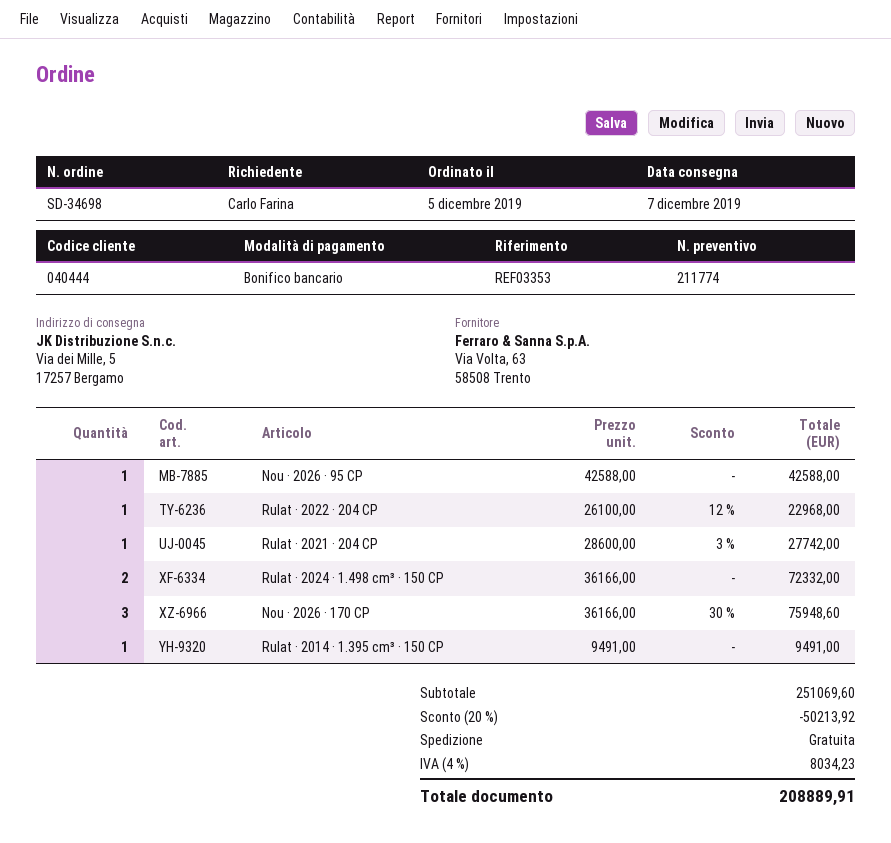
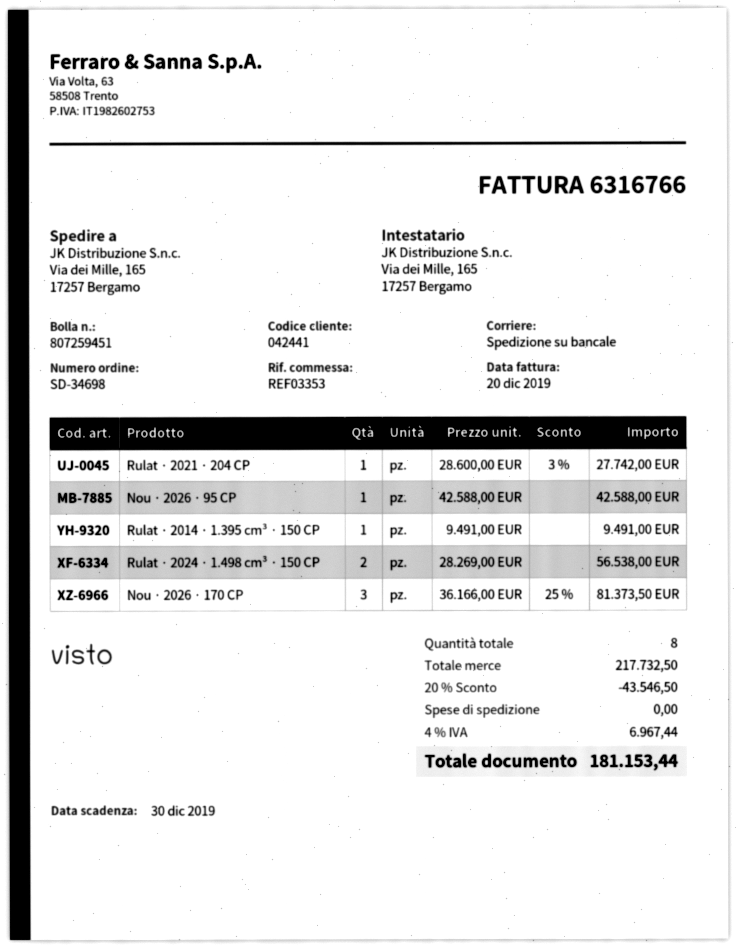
customer number: 040444 -> 042441
ship to: Via dei Mille, 5, 17257 Bergamo -> Via dei Mille, 165, 17257 Bergamo
Rulat · 2022 · 204 CP: 1 x 26100.00 - 12% = 22968.00 -> none
Rulat · 2024 · 1.498 cm³ · 150 CP: 2 x 36166.00 = 72332.00 -> 2 x 28269.00 = 56538.00
Nou · 2026 · 170 CP: 3 x 36166.00 - 30% = 75948.60 -> 3 x 36166.00 - 25% = 81373.50
subtotal: 251069.60 -> 217732.50
discount: 20% = 50213.92 -> 20% = 43546.50
tax: 4% = 8034.23 -> 4% = 6967.44
total: 208889.91 -> 181153.44

